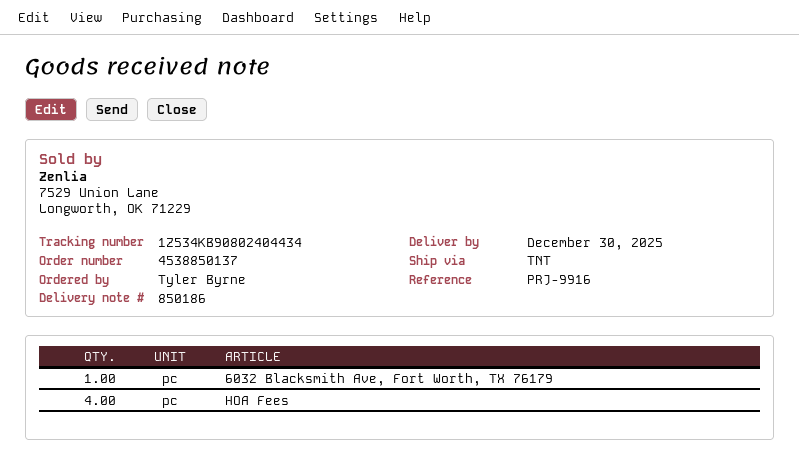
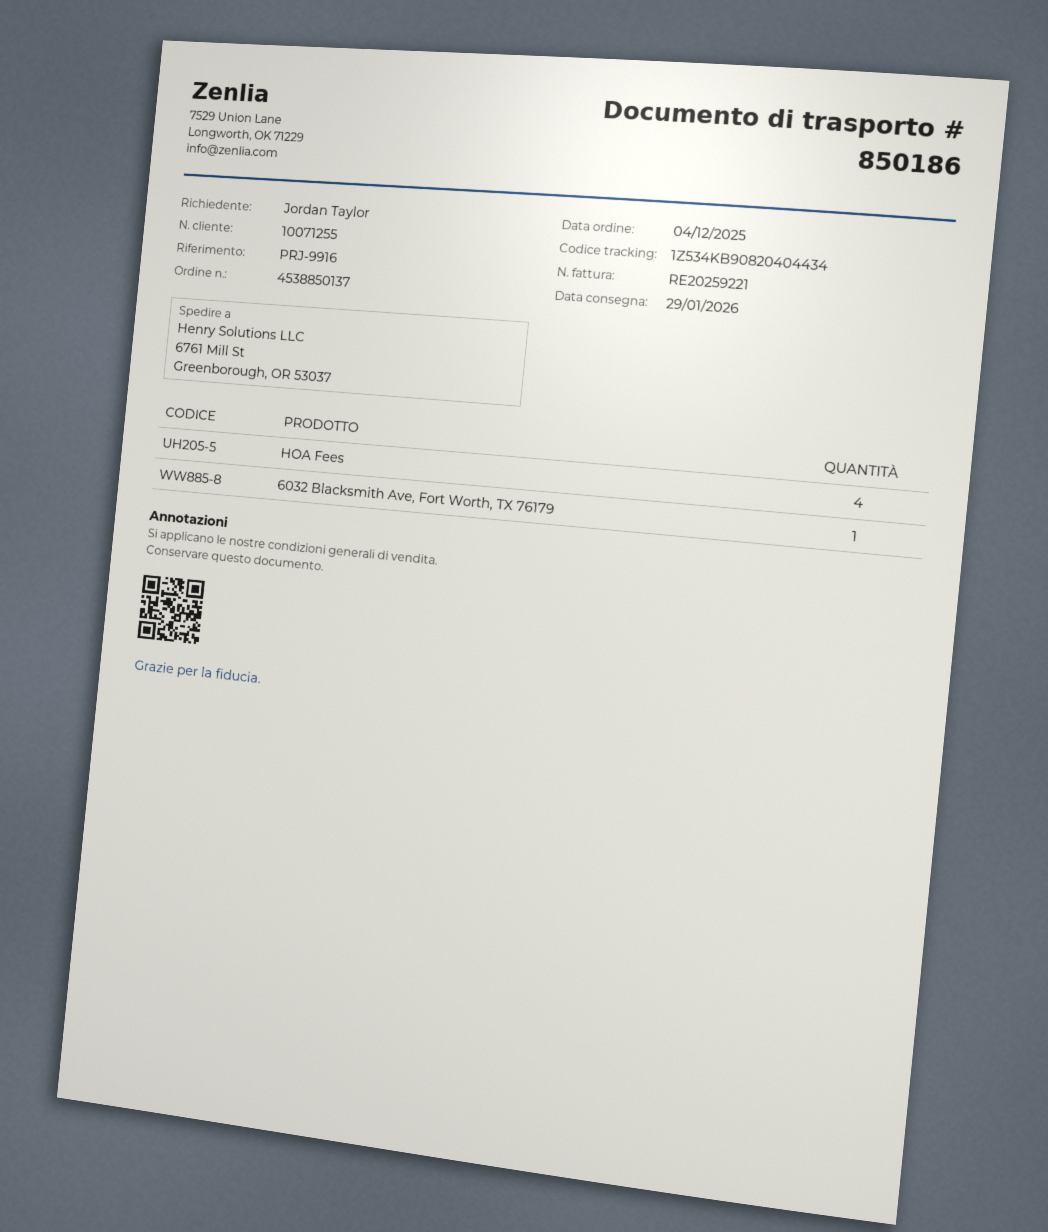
delivery date: 2025-12-30 -> 2026-01-29
ordered by: Tyler Byrne -> Jordan Taylor
tracking number: 1Z534KB90802404434 -> 1Z534KB90820404434

